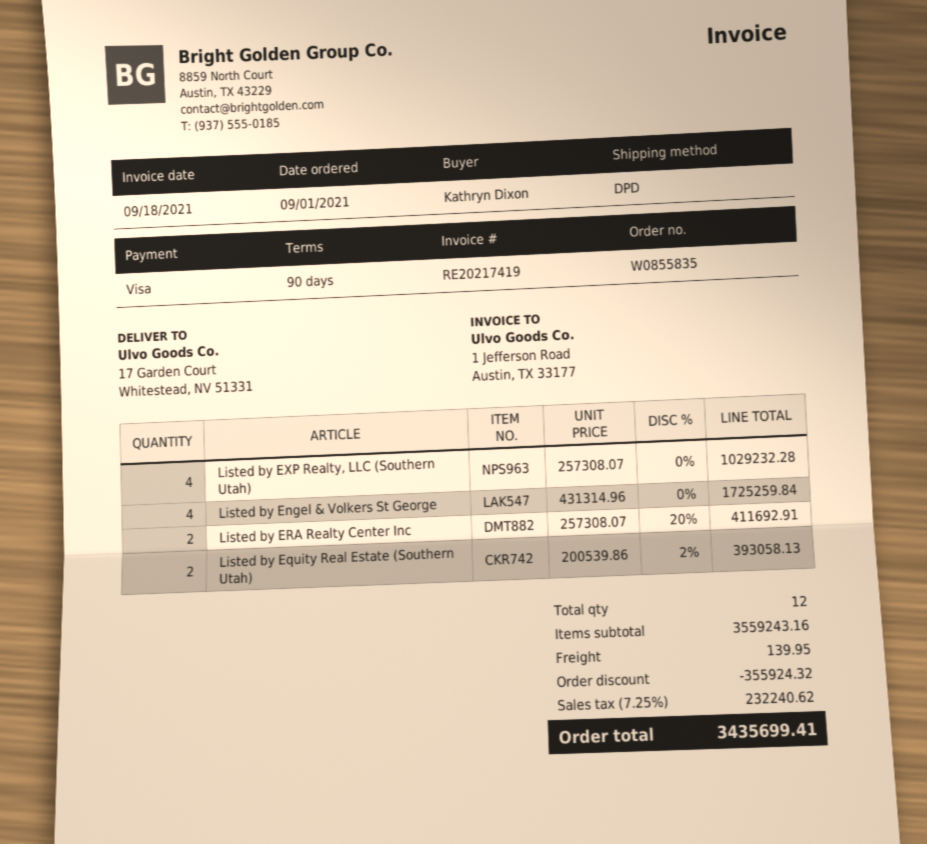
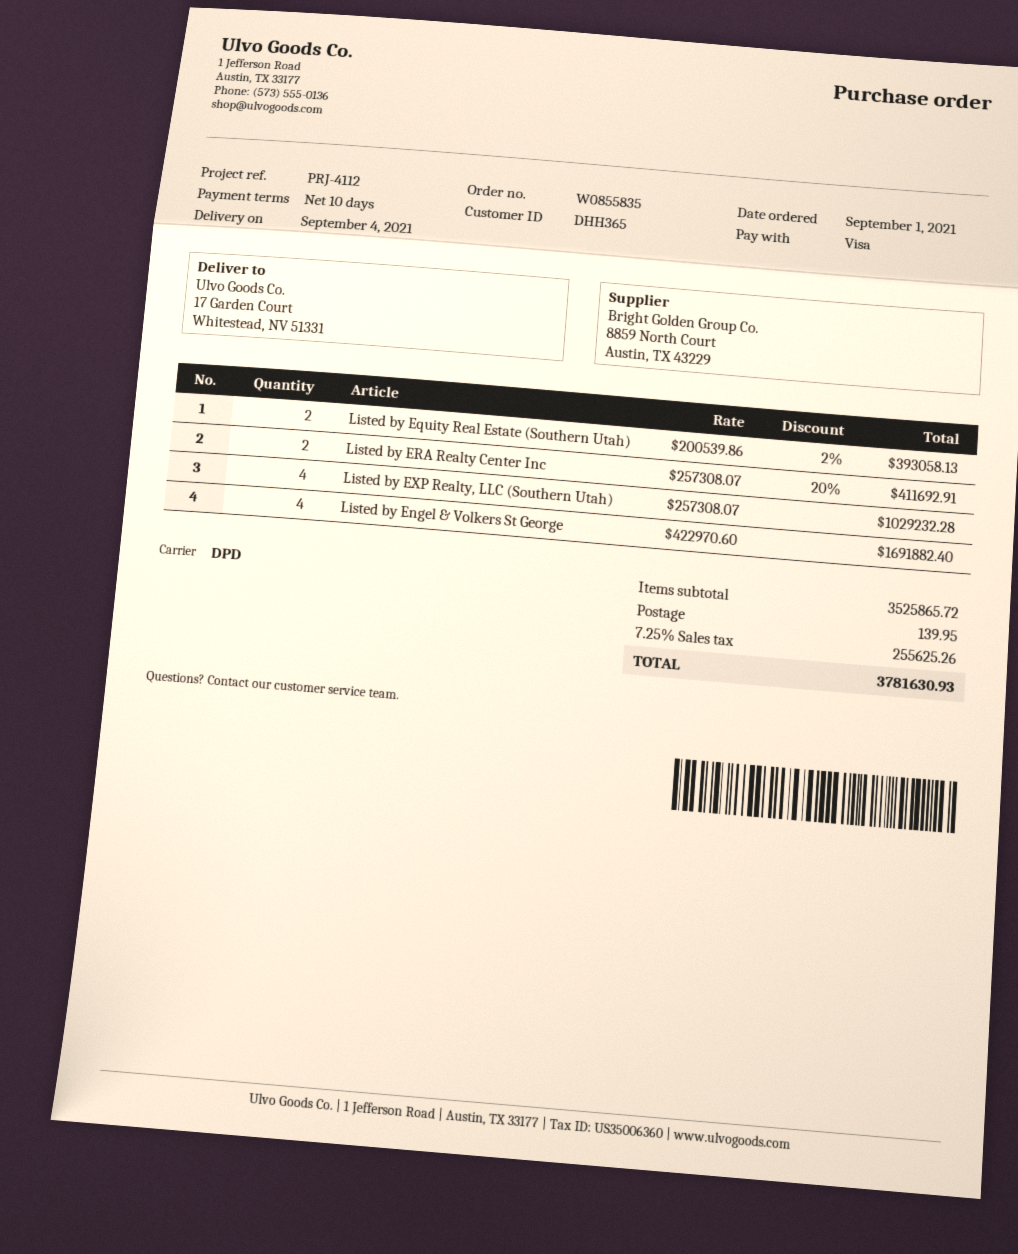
payment terms: 90 days -> 10 days
Listed by Engel & Volkers St George: 4 x 431314.96 = 1725259.84 -> 4 x 422970.60 = 1691882.40
subtotal: 3559243.16 -> 3525865.72
discount: 355924.32 -> none
tax: 7.25% = 232240.62 -> 7.25% = 255625.26
total: 3435699.41 -> 3781630.93

